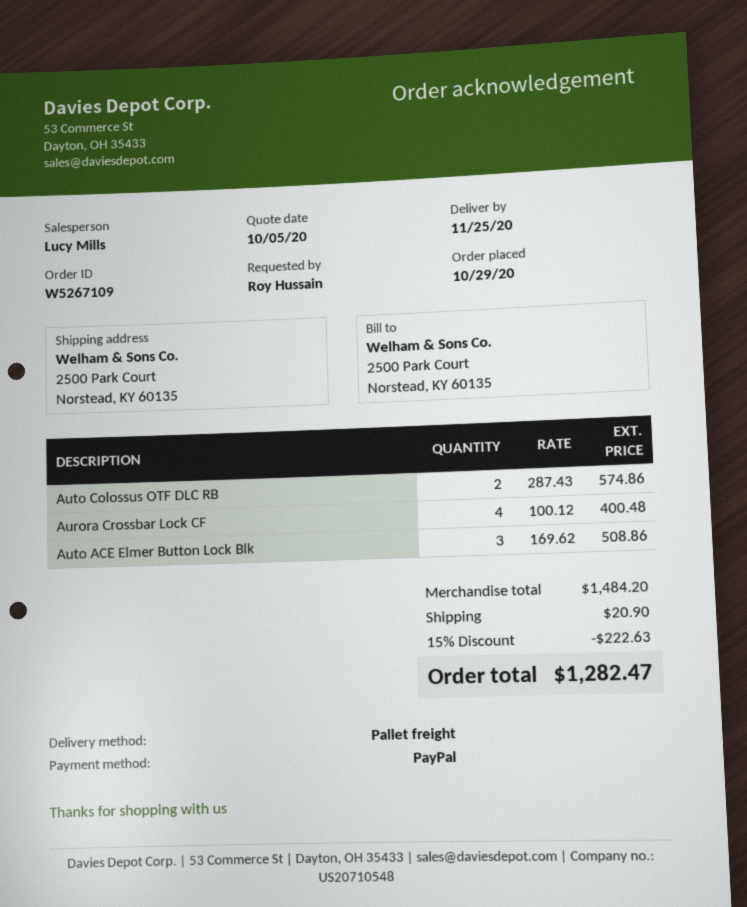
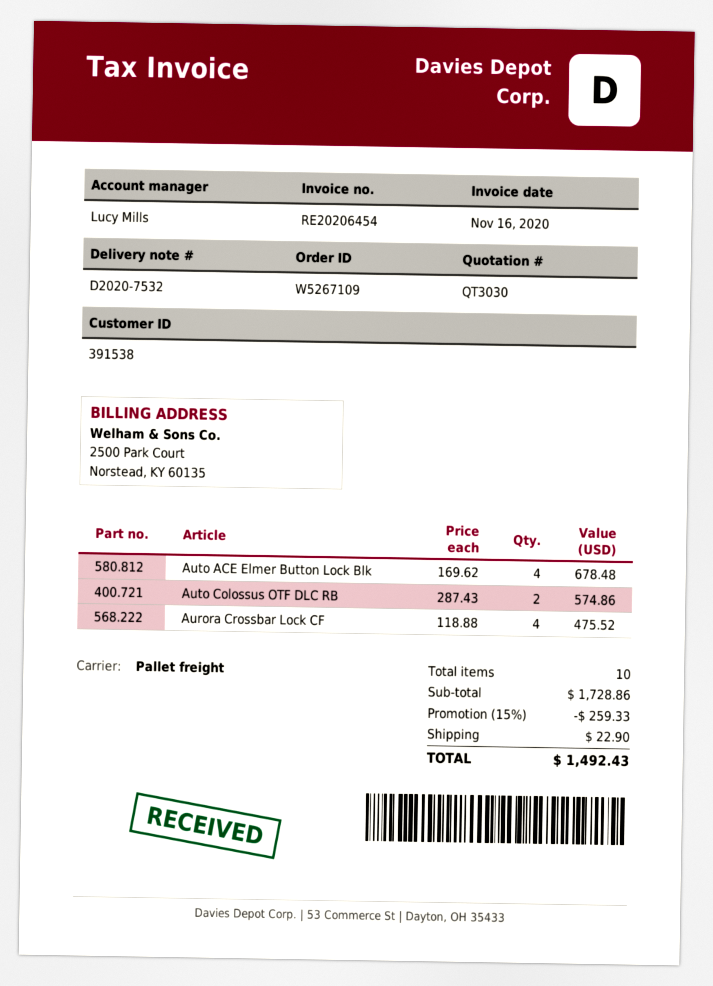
Aurora Crossbar Lock CF: 4 x 100.12 = 400.48 -> 4 x 118.88 = 475.52
Auto ACE Elmer Button Lock Blk: 3 x 169.62 = 508.86 -> 4 x 169.62 = 678.48
subtotal: 1484.20 -> 1728.86
discount: 15% = 222.63 -> 15% = 259.33
shipping: 20.90 -> 22.90
total: 1282.47 -> 1492.43

